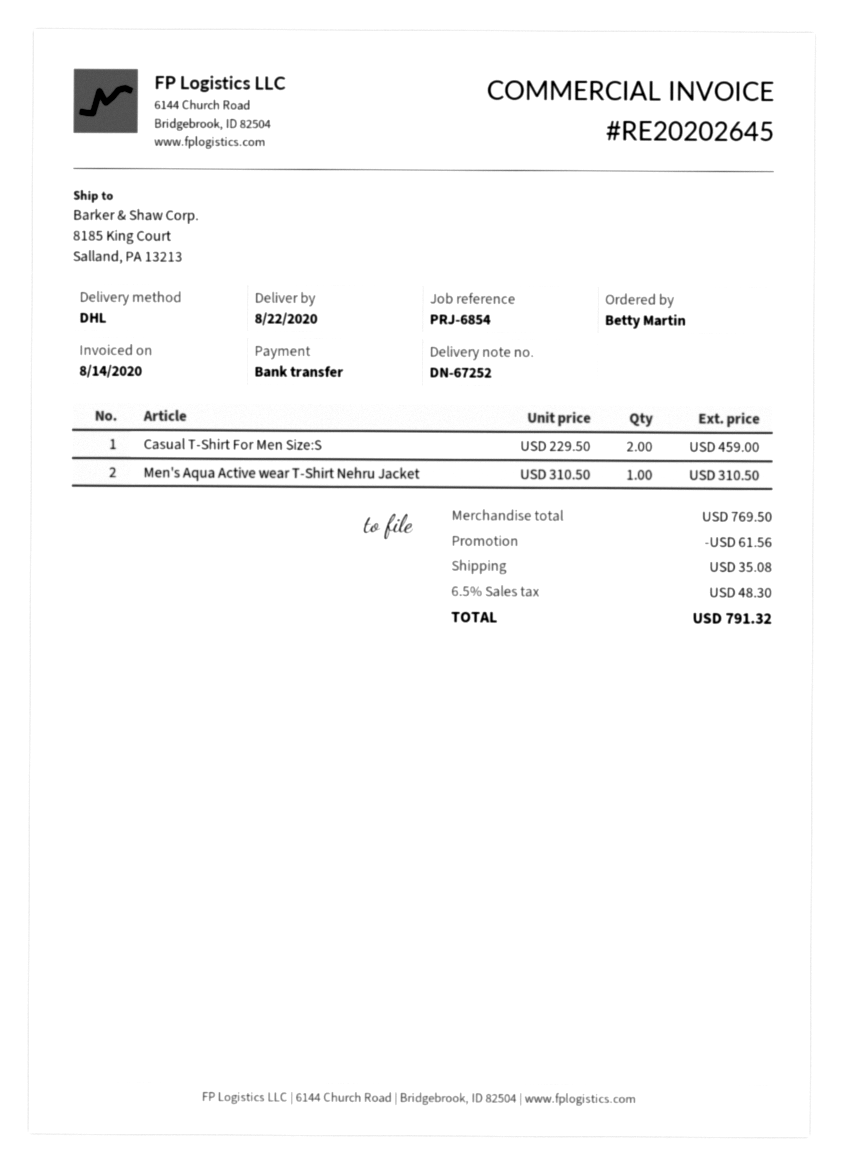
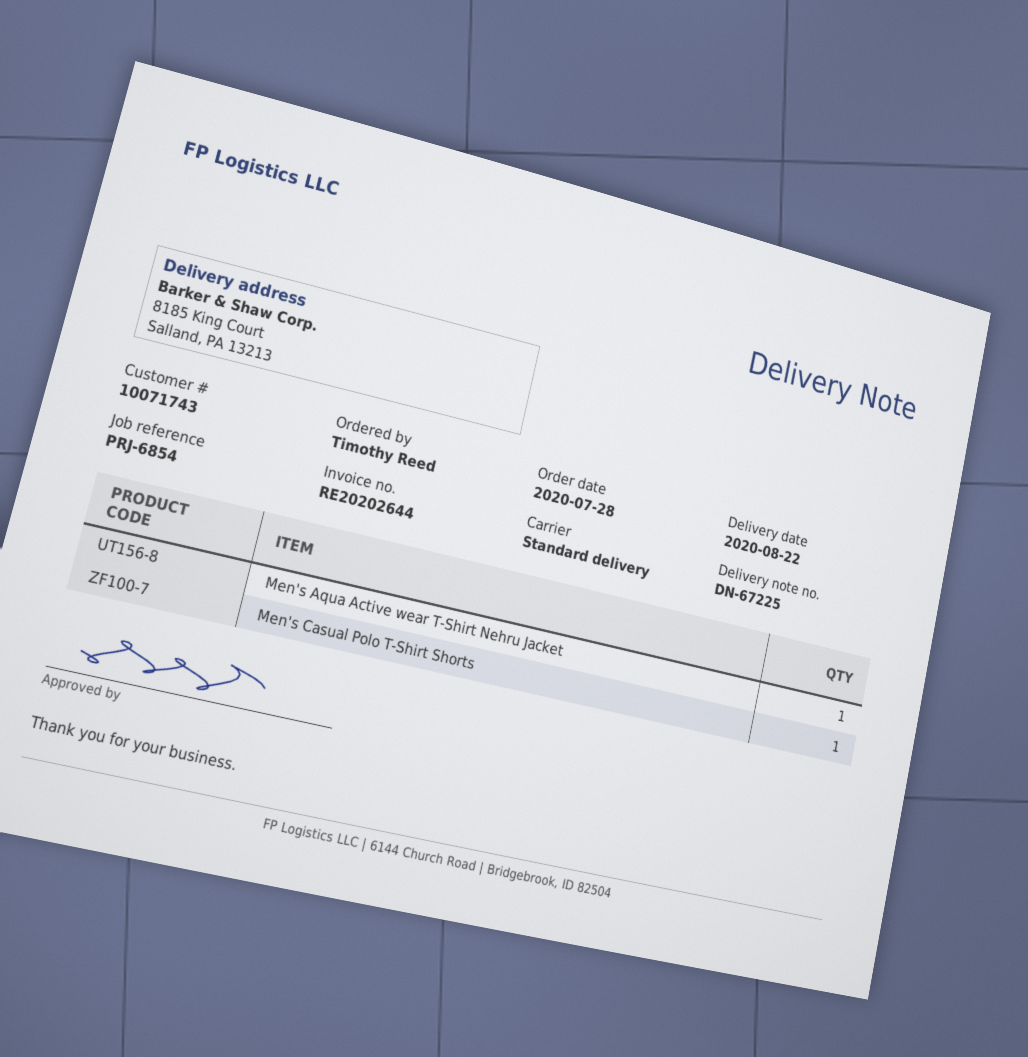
delivery note number: DN-67252 -> DN-67225
invoice number: RE20202645 -> RE20202644
ordered by: Betty Martin -> Timothy Reed
shipping method: DHL -> standard
Casual T-Shirt For Men Size:S: 2 -> none
Men's Casual Polo T-Shirt Shorts: none -> 1

